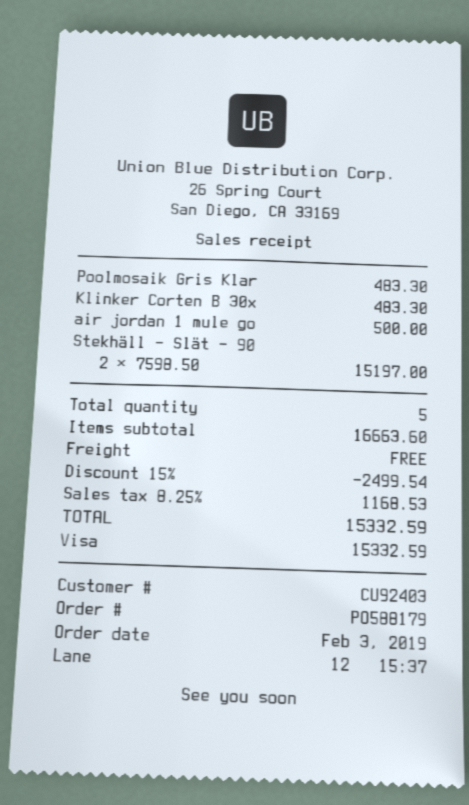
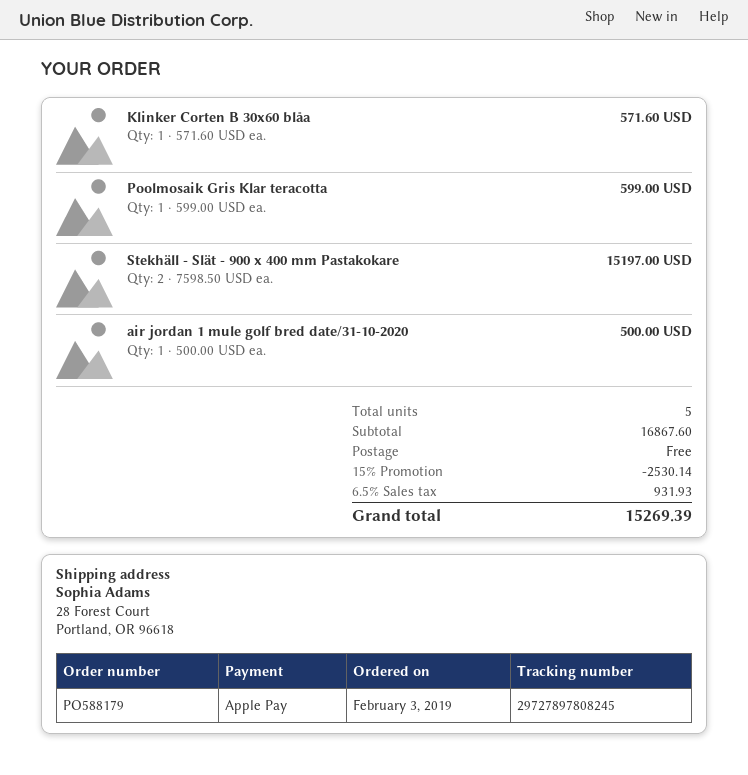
payment method: Visa -> Apple Pay
Poolmosaik Gris Klar: 1 x 483.30 = 483.30 -> 1 x 599.00 = 599.00
Klinker Corten B 30x: 1 x 483.30 = 483.30 -> 1 x 571.60 = 571.60
subtotal: 16663.60 -> 16867.60
discount: 15% = 2499.54 -> 15% = 2530.14
tax: 8.25% = 1168.53 -> 6.5% = 931.93
total: 15332.59 -> 15269.39

